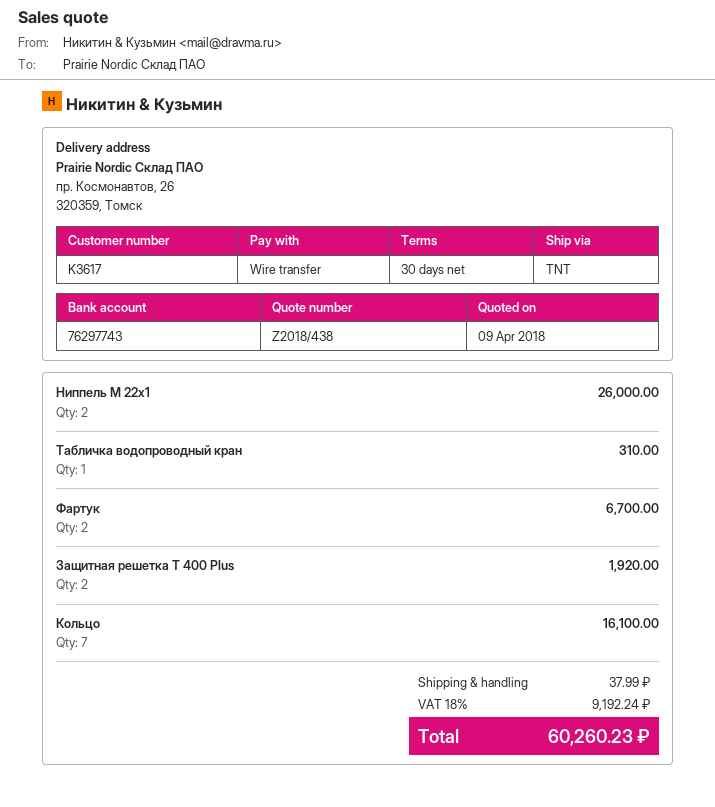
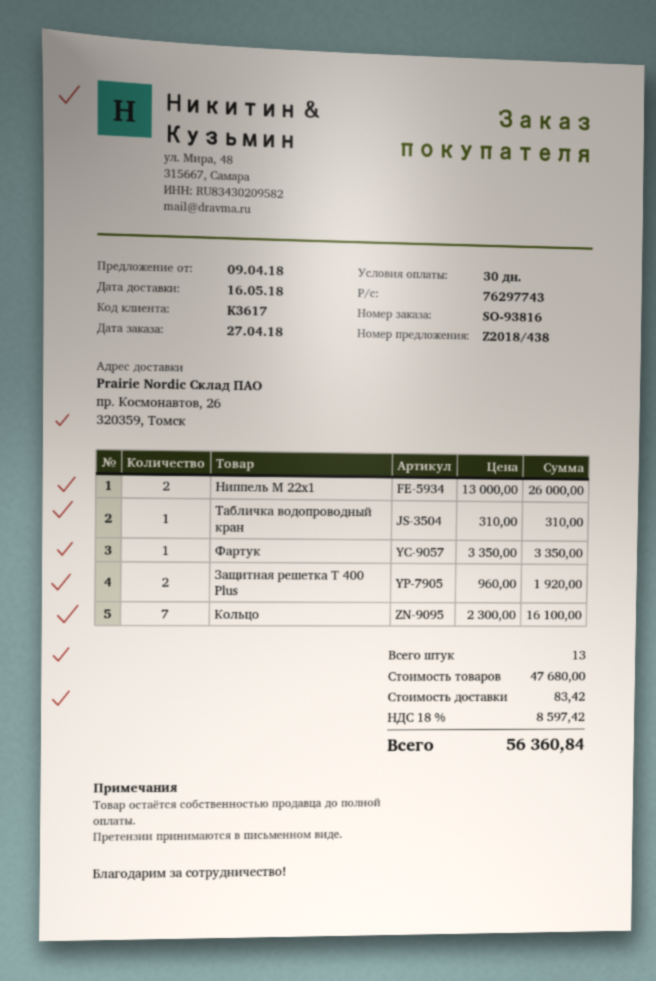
Фартук: 2 for 6700.00 -> 1 for 3350.00
shipping: 37.99 -> 83.42
tax: 18% = 9192.24 -> 18% = 8597.42
total: 60260.23 -> 56360.84

